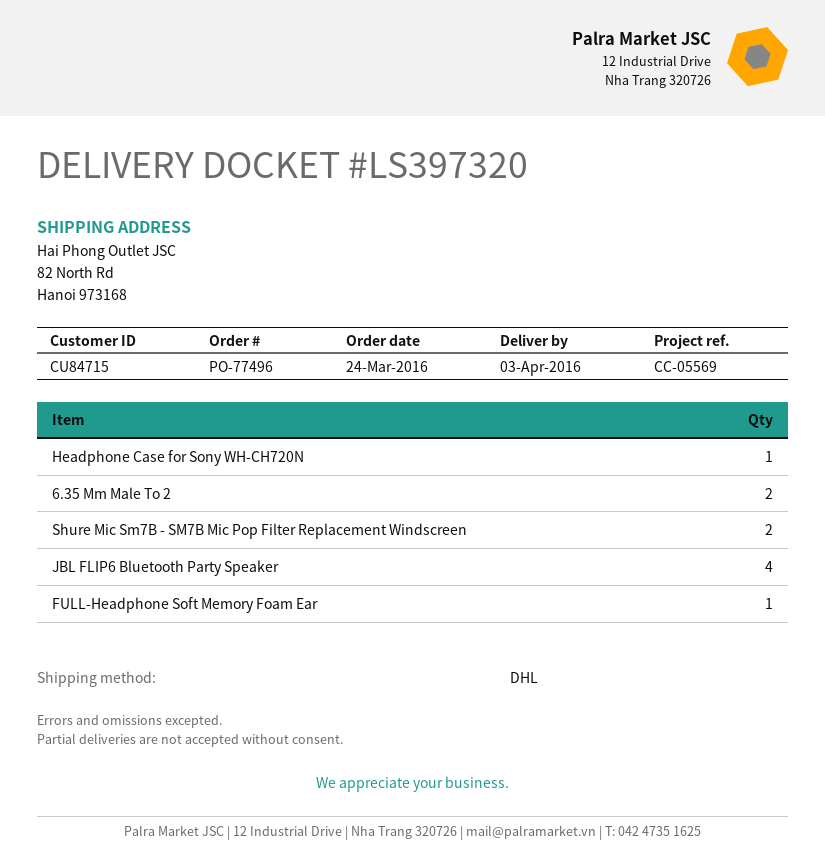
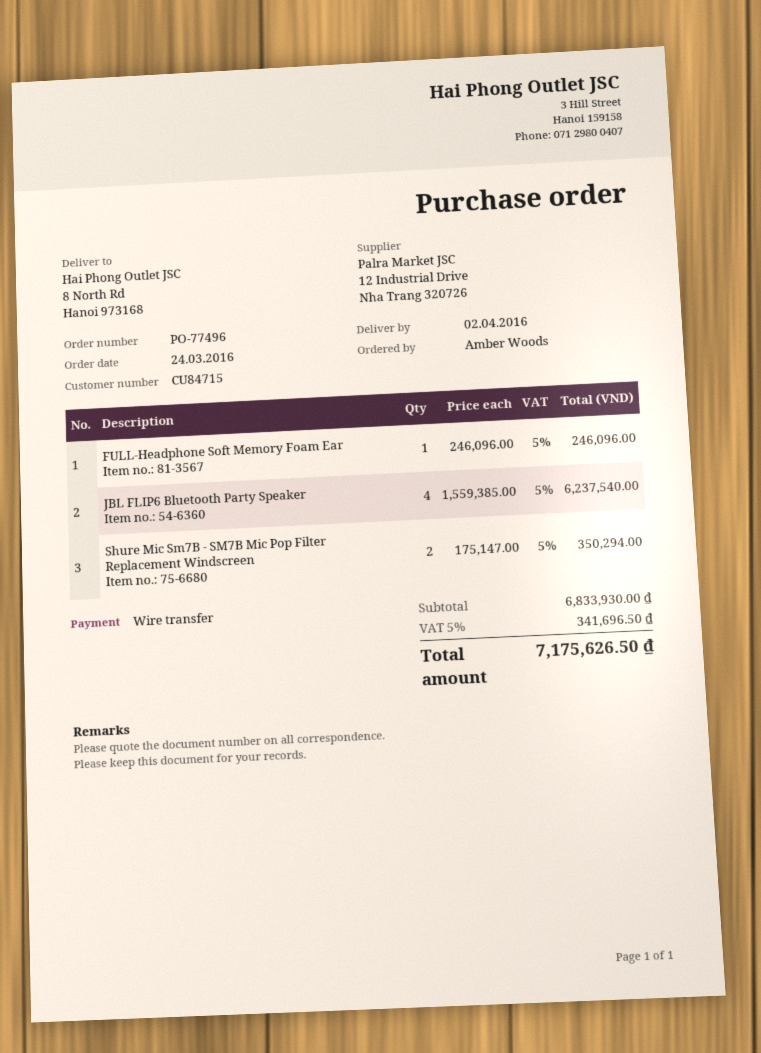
delivery date: 2016-04-03 -> 2016-04-02
ship to: 82 North Rd, Hanoi 973168 -> 8 North Rd, Hanoi 973168
Headphone Case for Sony WH-CH720N: 1 -> none
6.35 Mm Male To 2: 2 -> none

